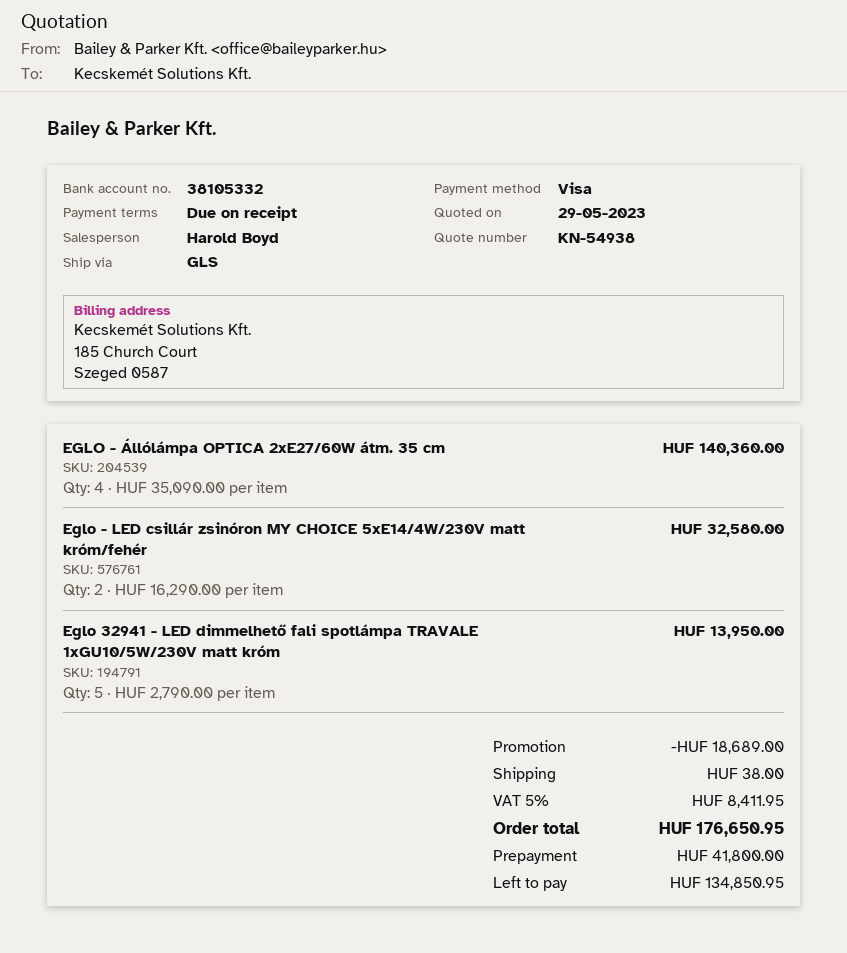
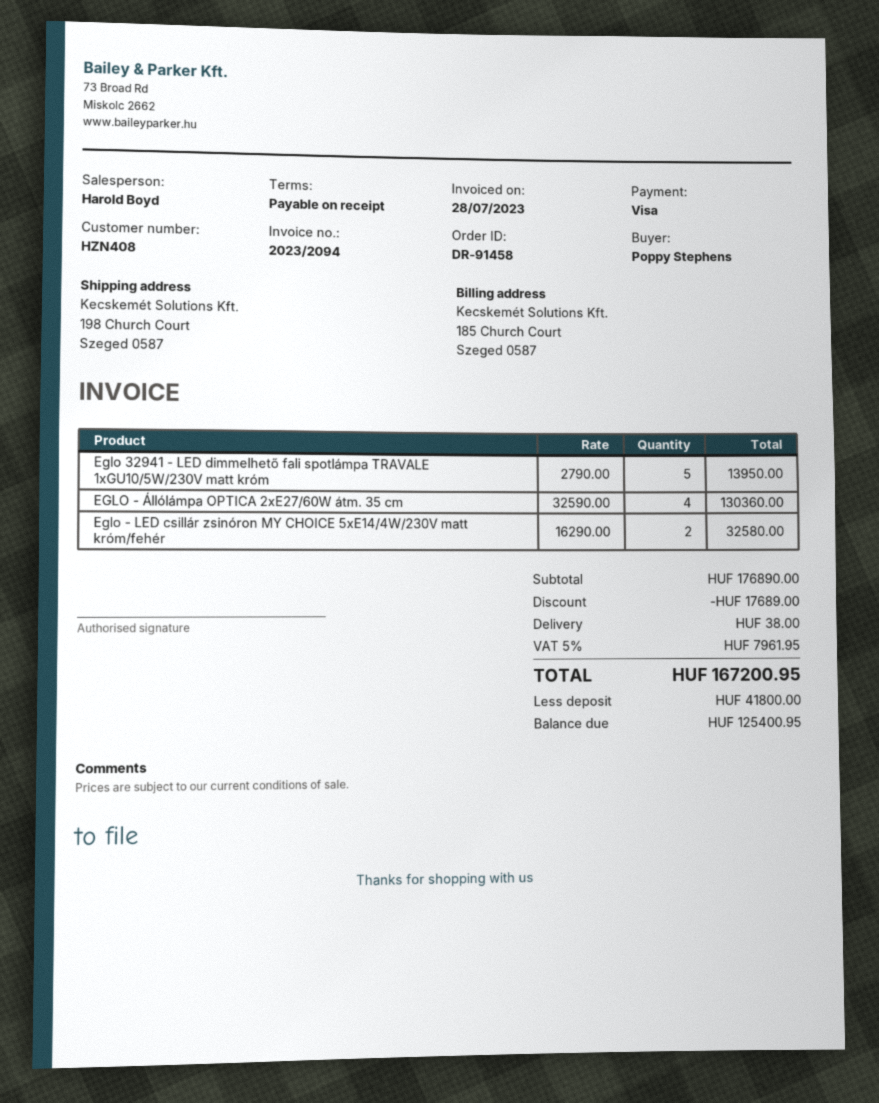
EGLO - Állólámpa OPTICA 2xE27/60W átm. 35 cm: 4 x 35090.00 = 140360.00 -> 4 x 32590.00 = 130360.00
discount: 18689.00 -> 17689.00
tax: 5% = 8411.95 -> 5% = 7961.95
total: 176650.95 -> 167200.95
balance: 134850.95 -> 125400.95

